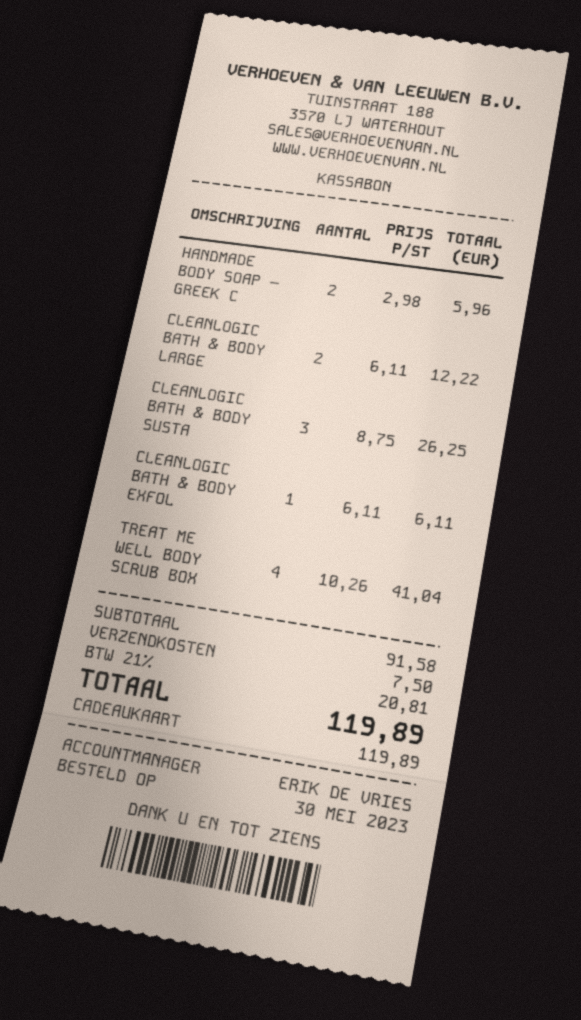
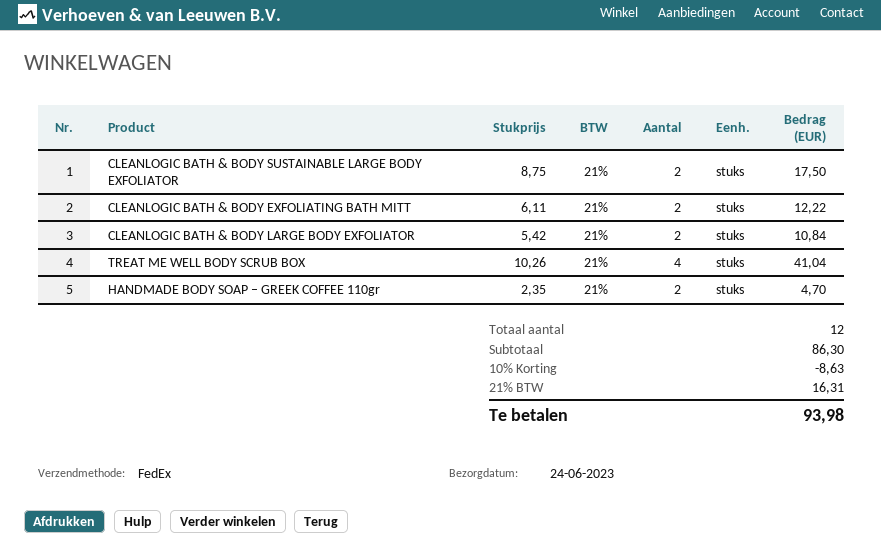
HANDMADE BODY SOAP – GREEK C: 2 x 2.98 = 5.96 -> 2 x 2.35 = 4.70
CLEANLOGIC BATH & BODY LARGE: 2 x 6.11 = 12.22 -> 2 x 5.42 = 10.84
CLEANLOGIC BATH & BODY SUSTA: 3 x 8.75 = 26.25 -> 2 x 8.75 = 17.50
CLEANLOGIC BATH & BODY EXFOL: 1 x 6.11 = 6.11 -> 2 x 6.11 = 12.22
subtotal: 91.58 -> 86.30
discount: none -> 10% = 8.63
shipping: 7.50 -> none
tax: 21% = 20.81 -> 21% = 16.31
total: 119.89 -> 93.98

